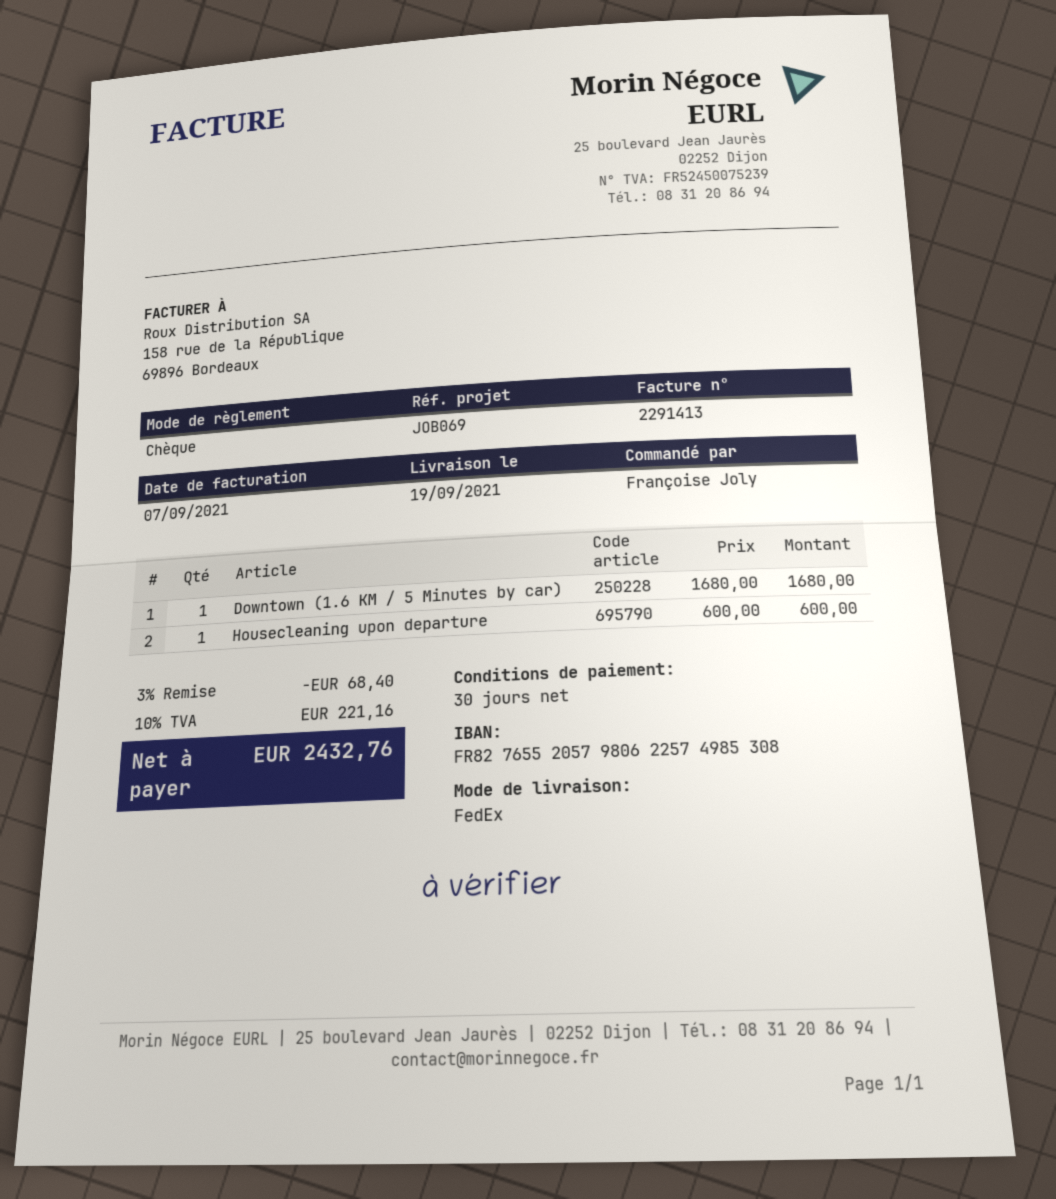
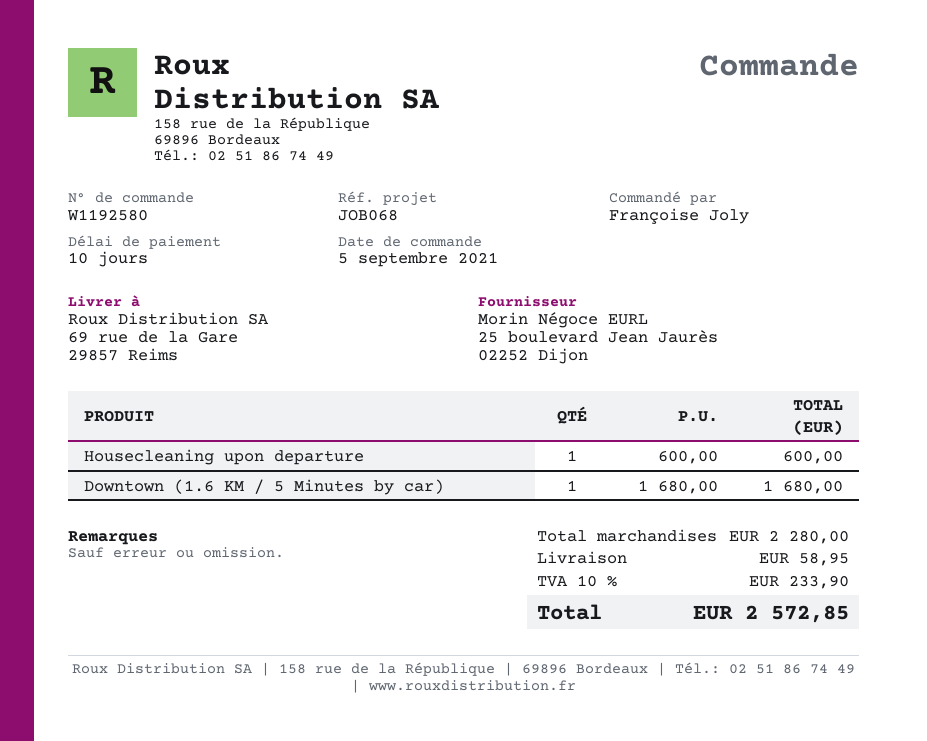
payment terms: 30 days -> 10 days
reference: JOB069 -> JOB068
discount: 3% = 68.40 -> none
shipping: none -> 58.95
tax: 10% = 221.16 -> 10% = 233.90
total: 2432.76 -> 2572.85

